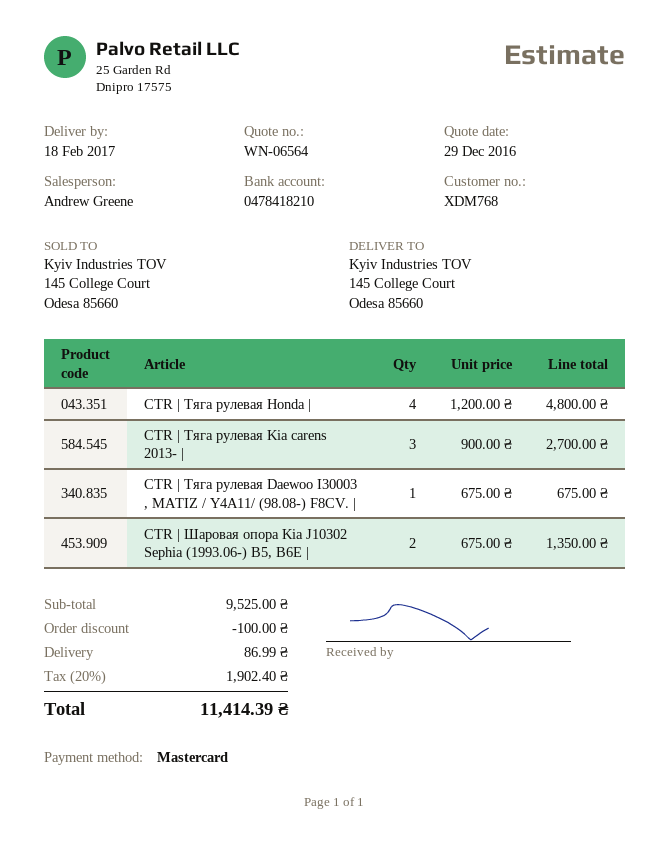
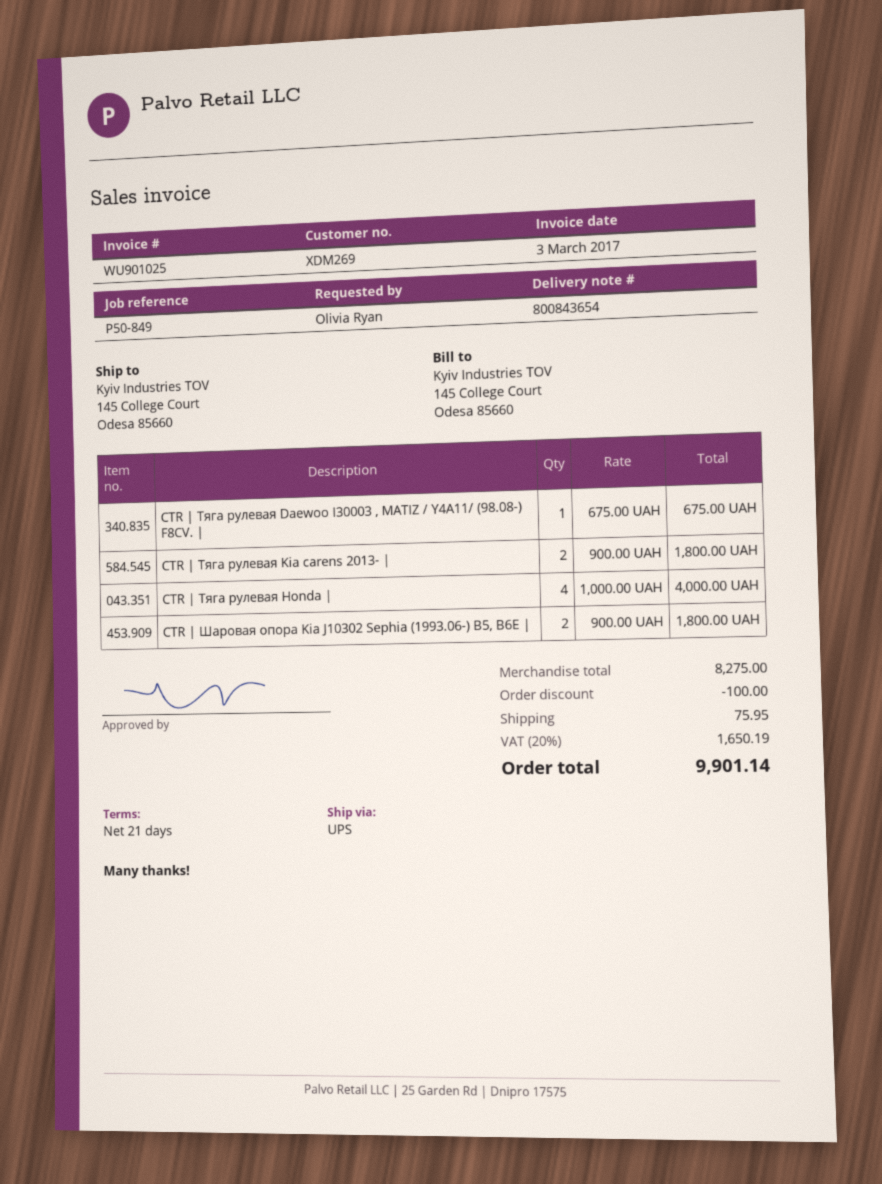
customer number: XDM768 -> XDM269
CTR | Тяга рулевая Honda |: 4 x 1200.00 = 4800.00 -> 4 x 1000.00 = 4000.00
CTR | Тяга рулевая Kia carens 2013- |: 3 x 900.00 = 2700.00 -> 2 x 900.00 = 1800.00
CTR | Шаровая опора Kia J10302 Sephia (1993.06-) B5, B6E |: 2 x 675.00 = 1350.00 -> 2 x 900.00 = 1800.00
subtotal: 9525.00 -> 8275.00
shipping: 86.99 -> 75.95
tax: 20% = 1902.40 -> 20% = 1650.19
total: 11414.39 -> 9901.14

